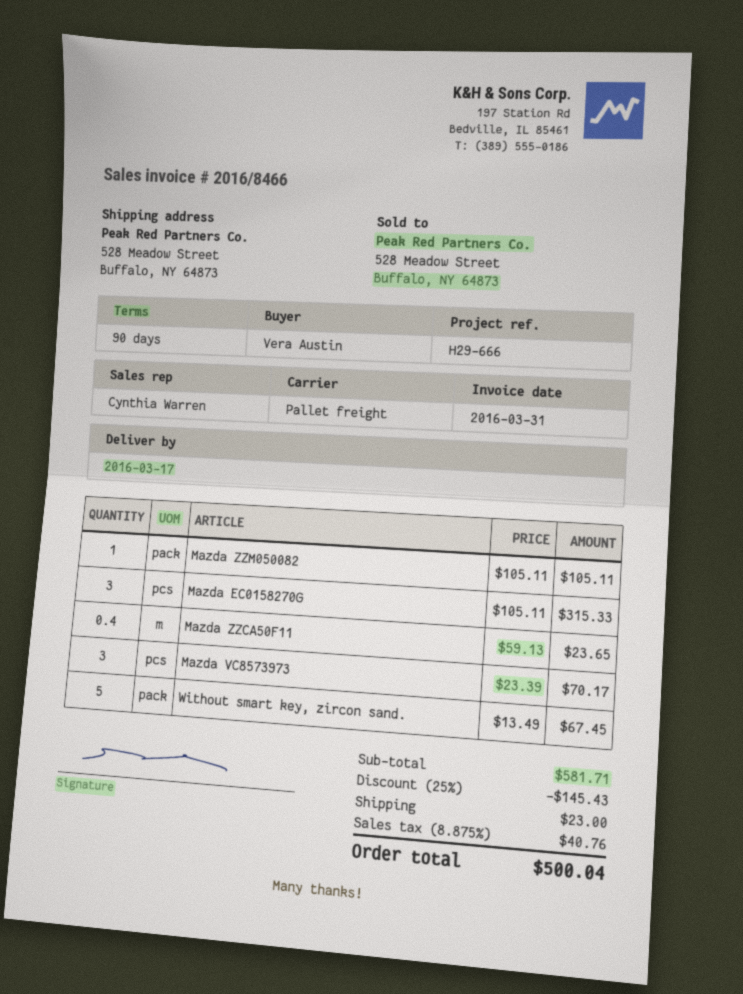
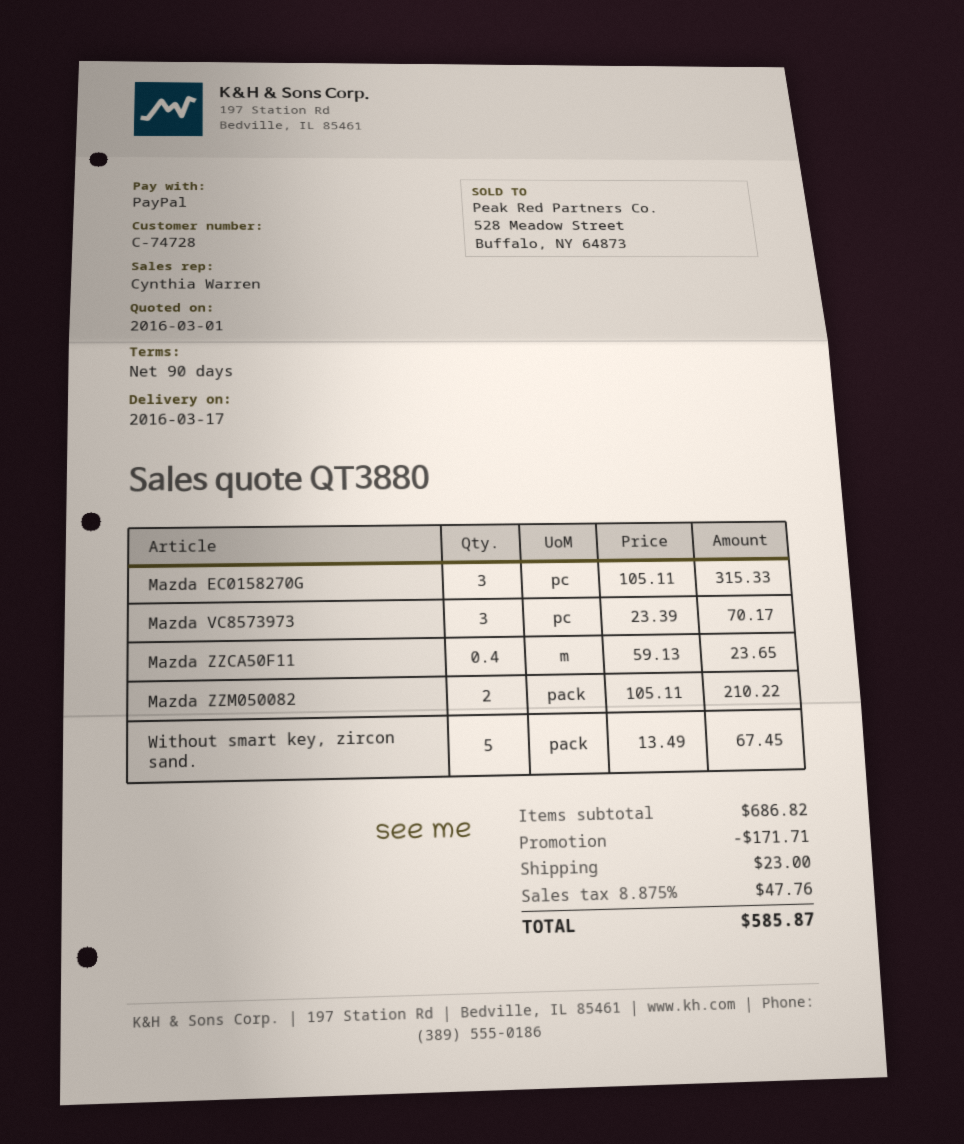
Mazda ZZM050082: 1 x 105.11 = 105.11 -> 2 x 105.11 = 210.22
subtotal: 581.71 -> 686.82
discount: 145.43 -> 171.71
tax: 8.875% = 40.76 -> 8.875% = 47.76
total: 500.04 -> 585.87

